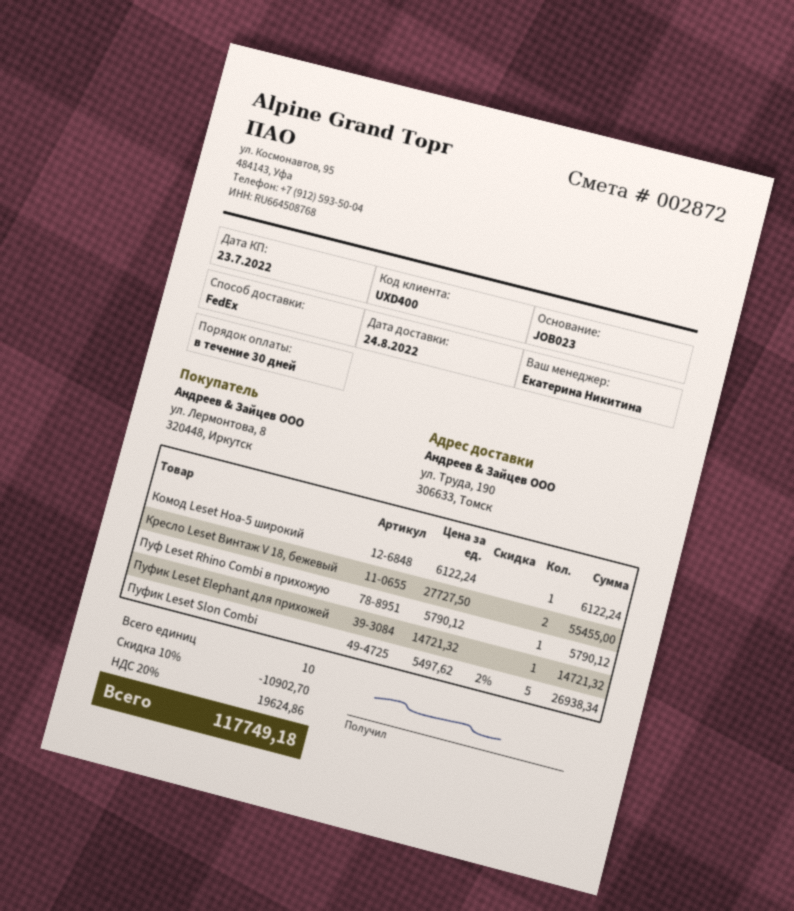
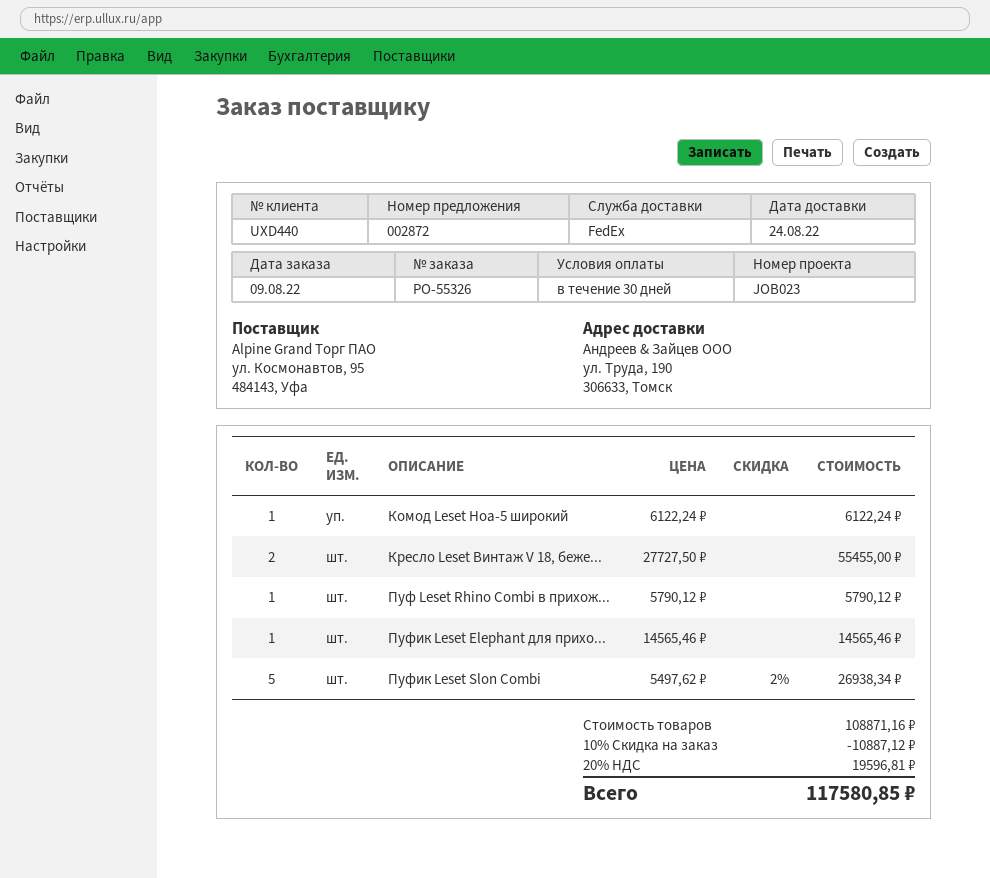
customer number: UXD400 -> UXD440
Пуфик Leset Elephant для прихожей: 1 x 14721.32 = 14721.32 -> 1 x 14565.46 = 14565.46
discount: 10% = 10902.70 -> 10% = 10887.12
tax: 20% = 19624.86 -> 20% = 19596.81
total: 117749.18 -> 117580.85

